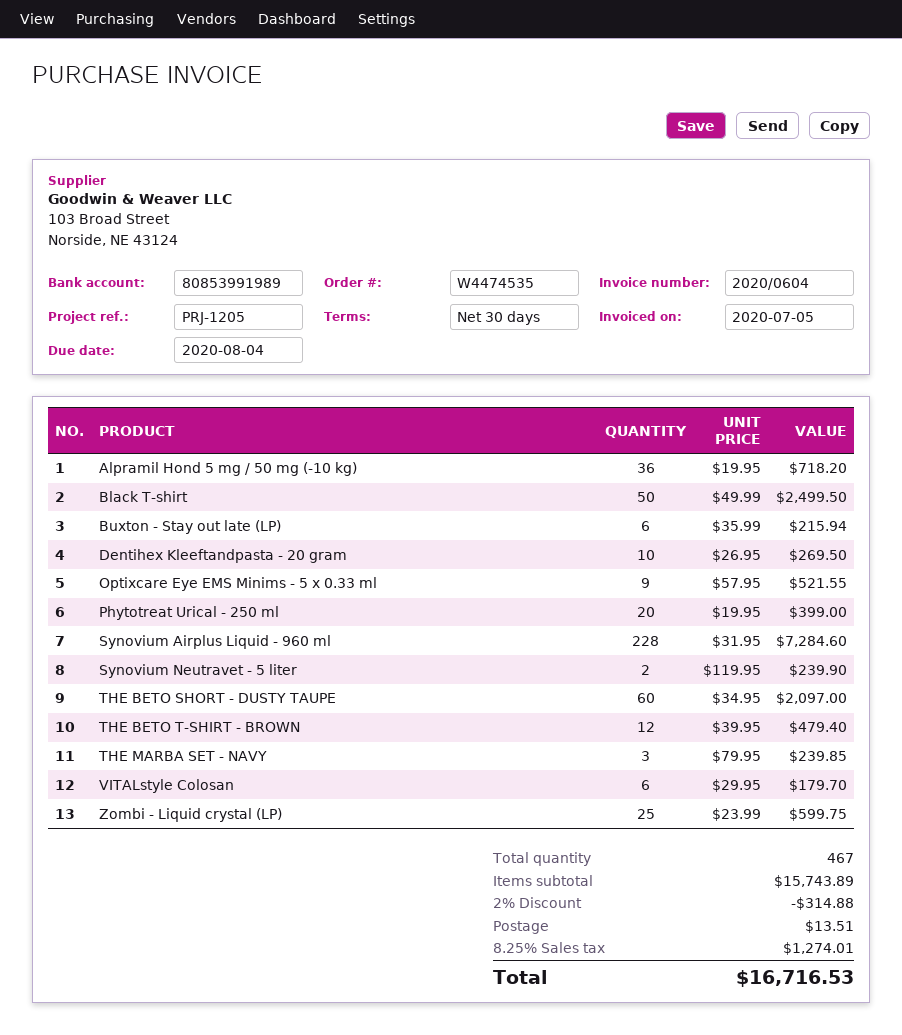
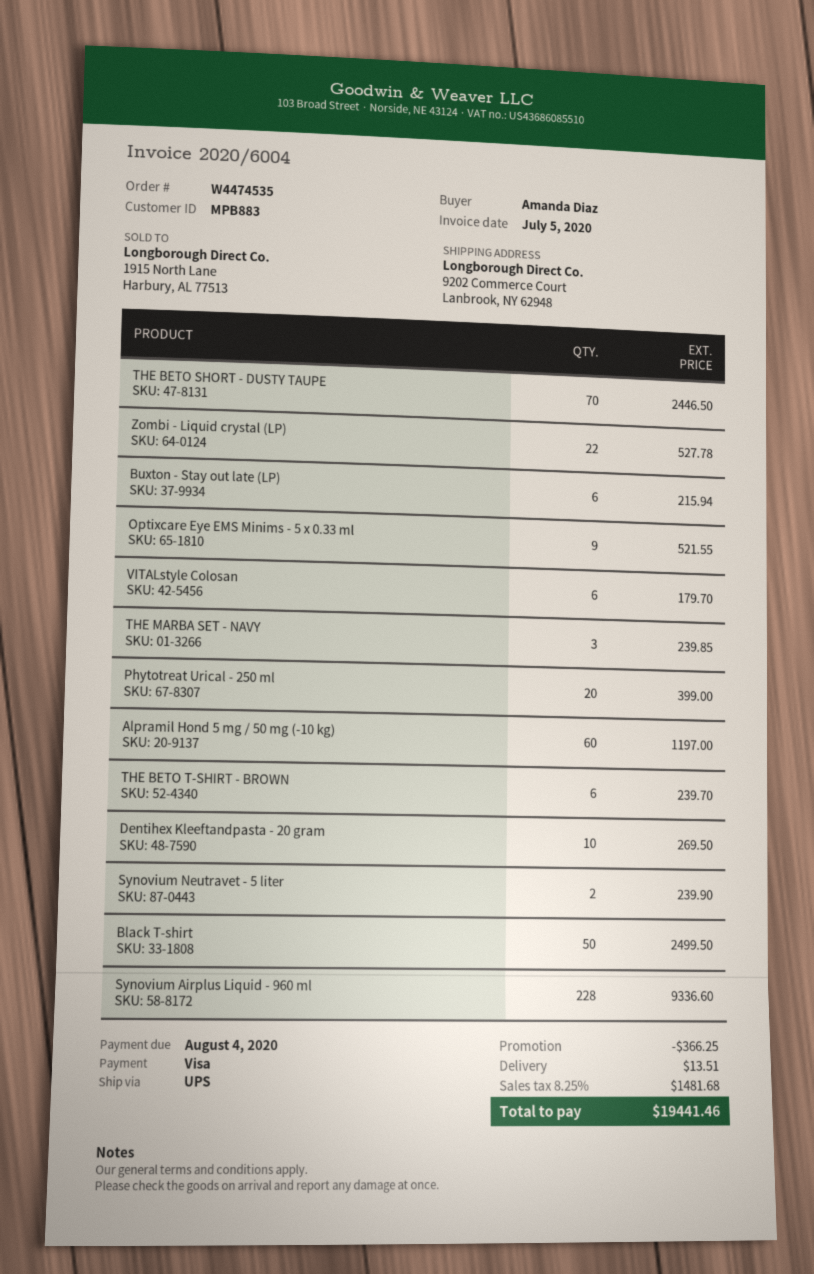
invoice number: 2020/0604 -> 2020/6004
Alpramil Hond 5 mg / 50 mg (-10 kg): 36 for 718.20 -> 60 for 1197.00
Synovium Airplus Liquid - 960 ml: 228 for 7284.60 -> 228 for 9336.60
THE BETO SHORT - DUSTY TAUPE: 60 for 2097.00 -> 70 for 2446.50
THE BETO T-SHIRT - BROWN: 12 for 479.40 -> 6 for 239.70
Zombi - Liquid crystal (LP): 25 for 599.75 -> 22 for 527.78
discount: 314.88 -> 366.25
tax: 8.25% = 1274.01 -> 8.25% = 1481.68
total: 16716.53 -> 19441.46

